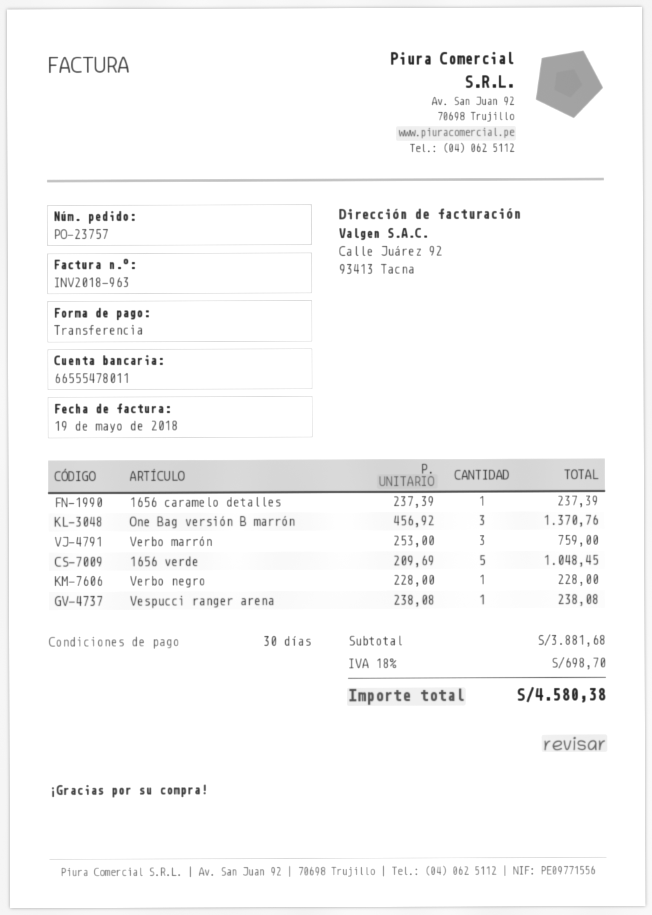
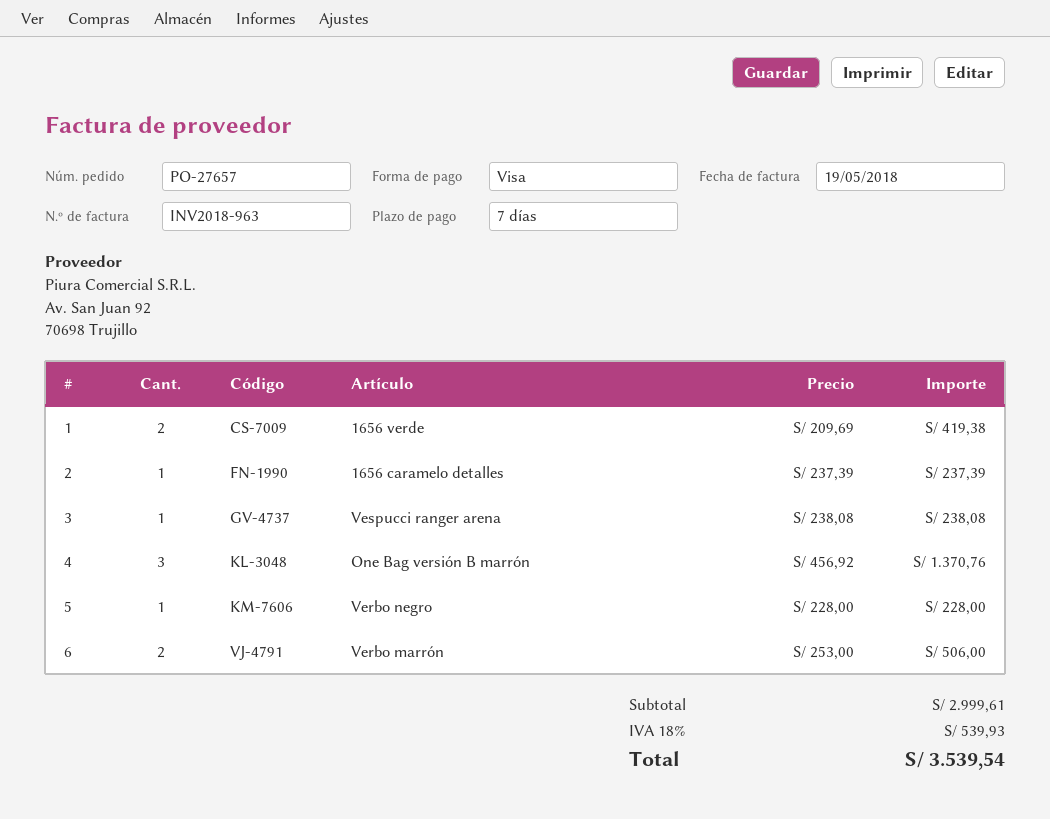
order number: PO-23757 -> PO-27657
payment terms: 30 days -> 7 days
payment method: bank transfer -> Visa
Verbo marrón: 3 x 253.00 = 759.00 -> 2 x 253.00 = 506.00
1656 verde: 5 x 209.69 = 1048.45 -> 2 x 209.69 = 419.38
subtotal: 3881.68 -> 2999.61
tax: 18% = 698.70 -> 18% = 539.93
total: 4580.38 -> 3539.54

